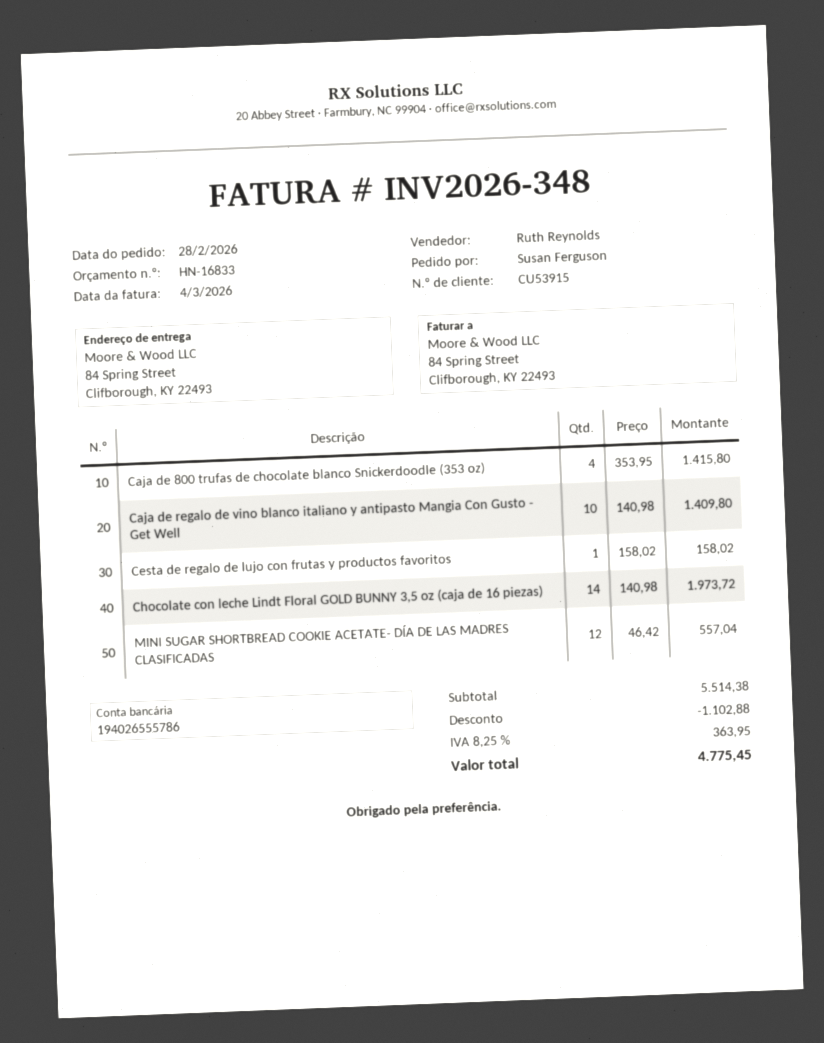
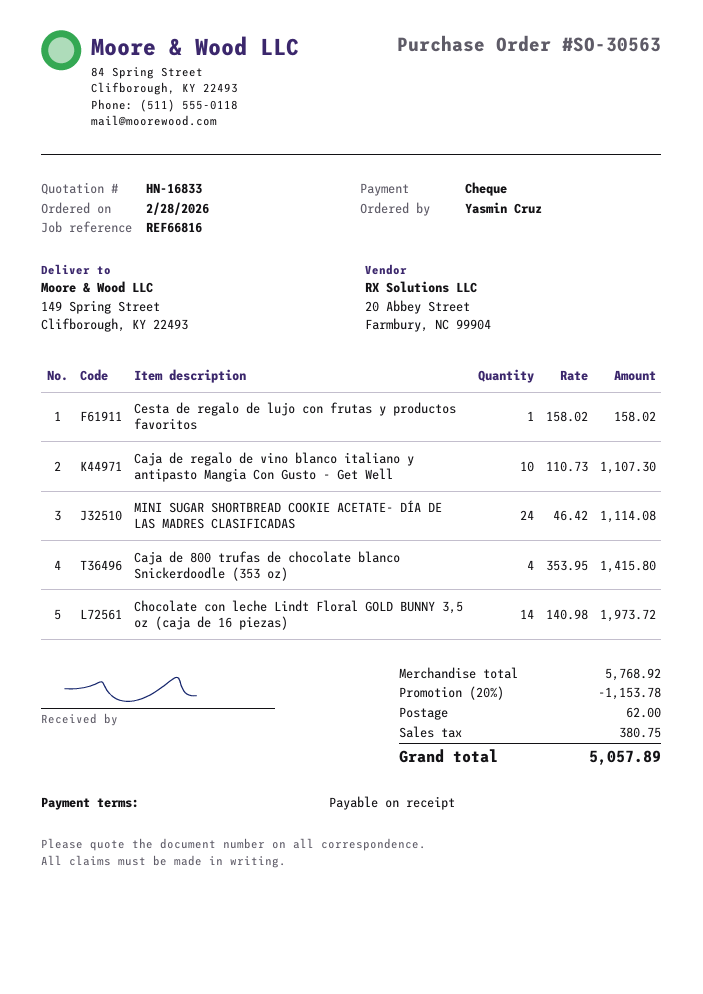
ordered by: Susan Ferguson -> Yasmin Cruz
ship to: 84 Spring Street, Clifborough, KY 22493 -> 149 Spring Street, Clifborough, KY 22493
Caja de regalo de vino blanco italiano y antipasto Mangia Con Gusto - Get Well: 10 x 140.98 = 1409.80 -> 10 x 110.73 = 1107.30
MINI SUGAR SHORTBREAD COOKIE ACETATE- DÍA DE LAS MADRES CLASIFICADAS: 12 x 46.42 = 557.04 -> 24 x 46.42 = 1114.08
subtotal: 5514.38 -> 5768.92
discount: 1102.88 -> 1153.78
shipping: none -> 62.00
tax: 363.95 -> 380.75
total: 4775.45 -> 5057.89

